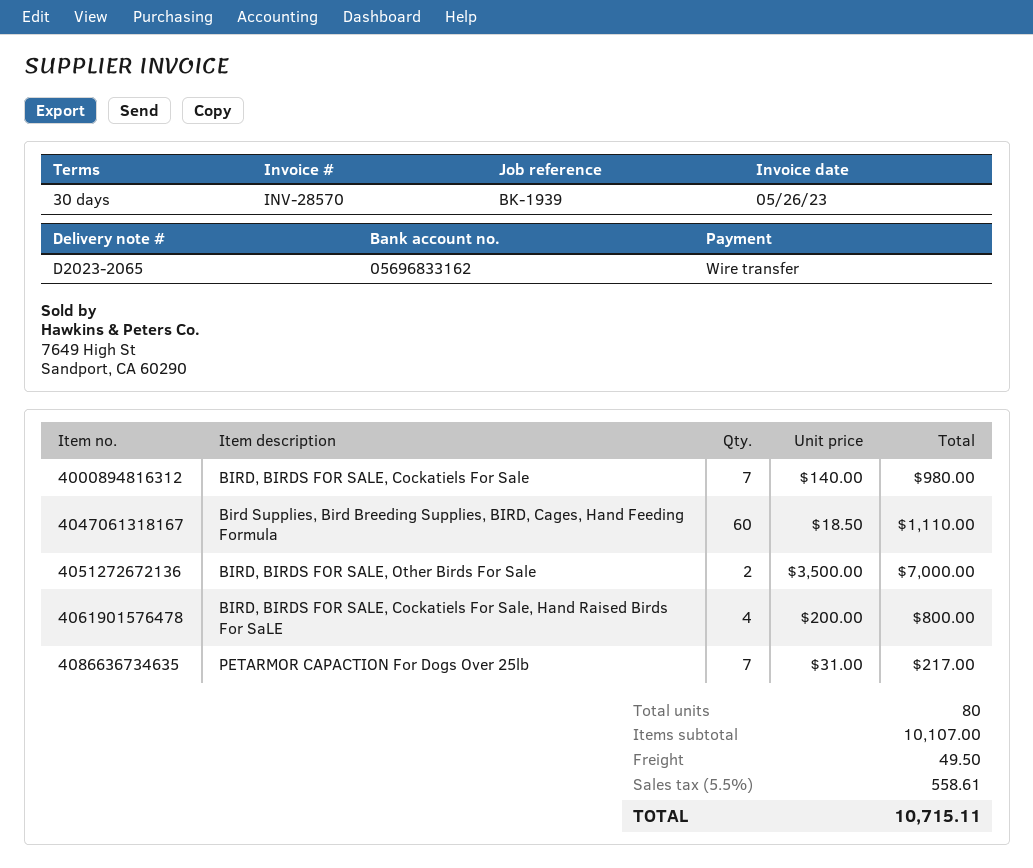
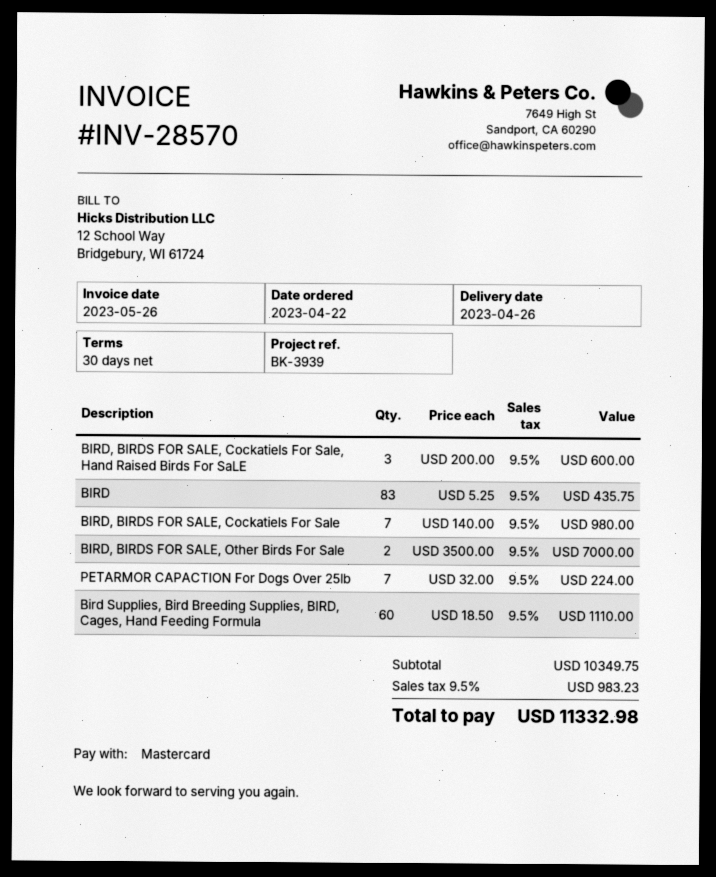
reference: BK-1939 -> BK-3939
payment method: bank transfer -> Mastercard
BIRD, BIRDS FOR SALE, Cockatiels For Sale, Hand Raised Birds For SaLE: 4 x 200.00 = 800.00 -> 3 x 200.00 = 600.00
PETARMOR CAPACTION For Dogs Over 25lb: 7 x 31.00 = 217.00 -> 7 x 32.00 = 224.00
BIRD: none -> 83 x 5.25 = 435.75
subtotal: 10107.00 -> 10349.75
shipping: 49.50 -> none
tax: 5.5% = 558.61 -> 9.5% = 983.23
total: 10715.11 -> 11332.98

